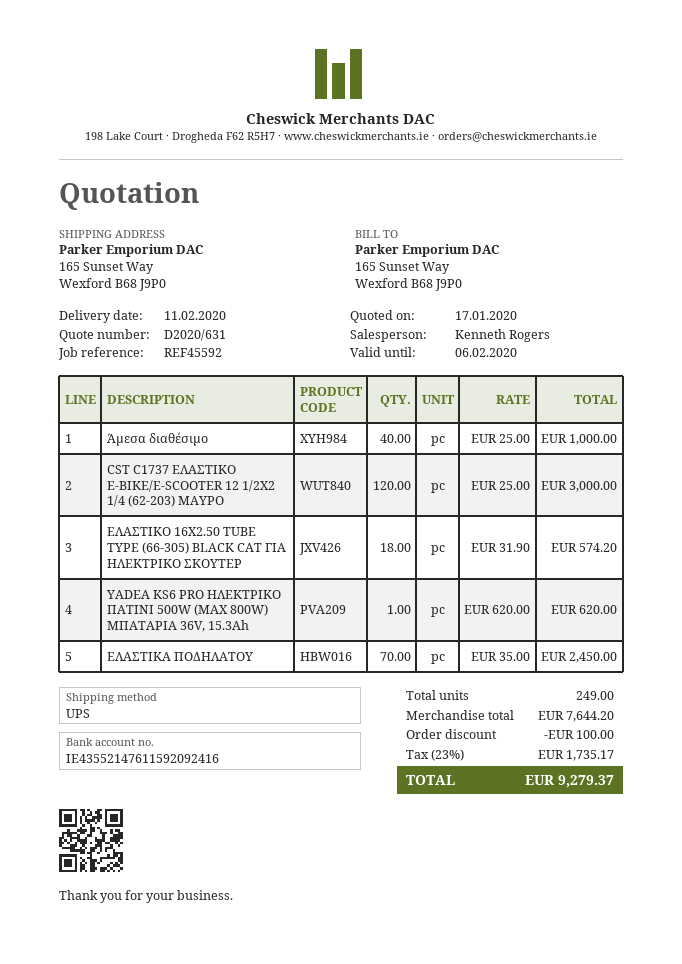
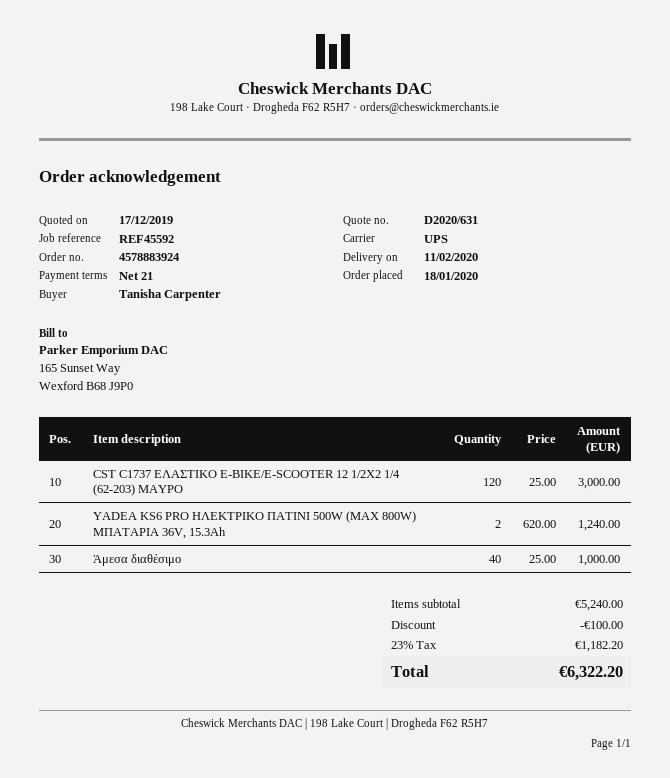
quote date: 2020-01-17 -> 2019-12-17
ΕΛΑΣΤΙΚΟ 16X2.50 TUBE TYPE (66-305) BLACK CAT ΓΙΑ ΗΛΕΚΤΡΙΚΟ ΣΚΟΥΤΕΡ: 18 x 31.90 = 574.20 -> none
YADEA KS6 PRO ΗΛΕΚΤΡΙΚΟ ΠΑΤΙΝΙ 500W (MΑΧ 800W) ΜΠΑΤΑΡΙΑ 36V, 15.3Ah: 1 x 620.00 = 620.00 -> 2 x 620.00 = 1240.00
ΕΛΑΣΤΙΚΑ ΠΟΔΗΛΑΤΟΥ: 70 x 35.00 = 2450.00 -> none
subtotal: 7644.20 -> 5240.00
tax: 23% = 1735.17 -> 23% = 1182.20
total: 9279.37 -> 6322.20

